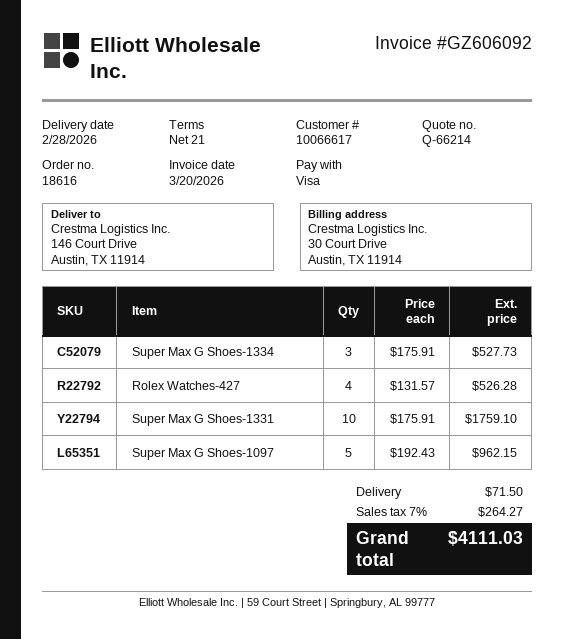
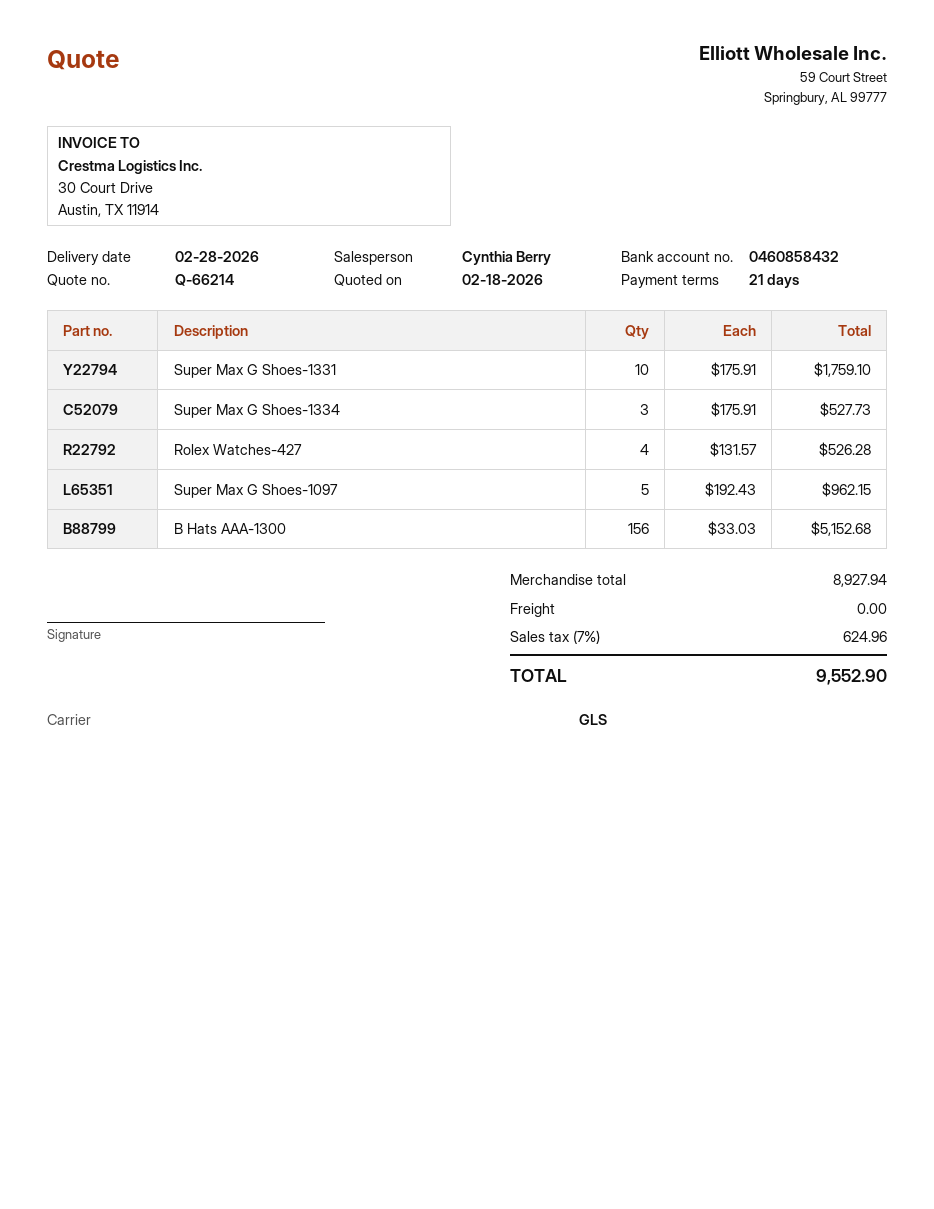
B Hats AAA-1300: none -> 156 x 33.03 = 5152.68
shipping: 71.50 -> 0.00
tax: 7% = 264.27 -> 7% = 624.96
total: 4111.03 -> 9552.90

